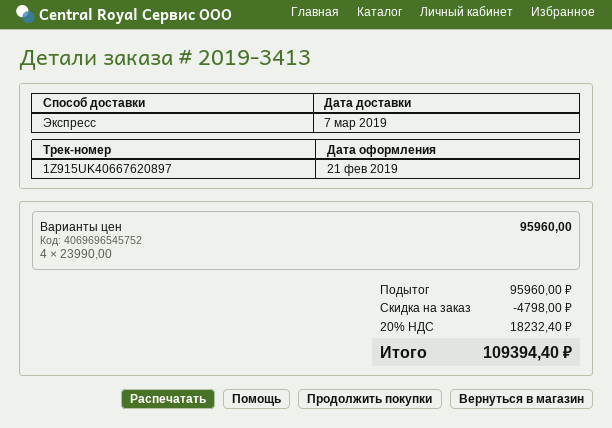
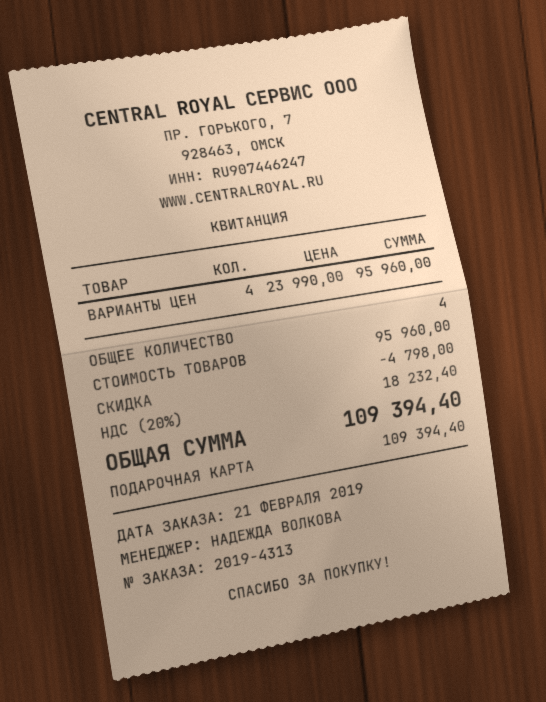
order number: 2019-3413 -> 2019-4313

